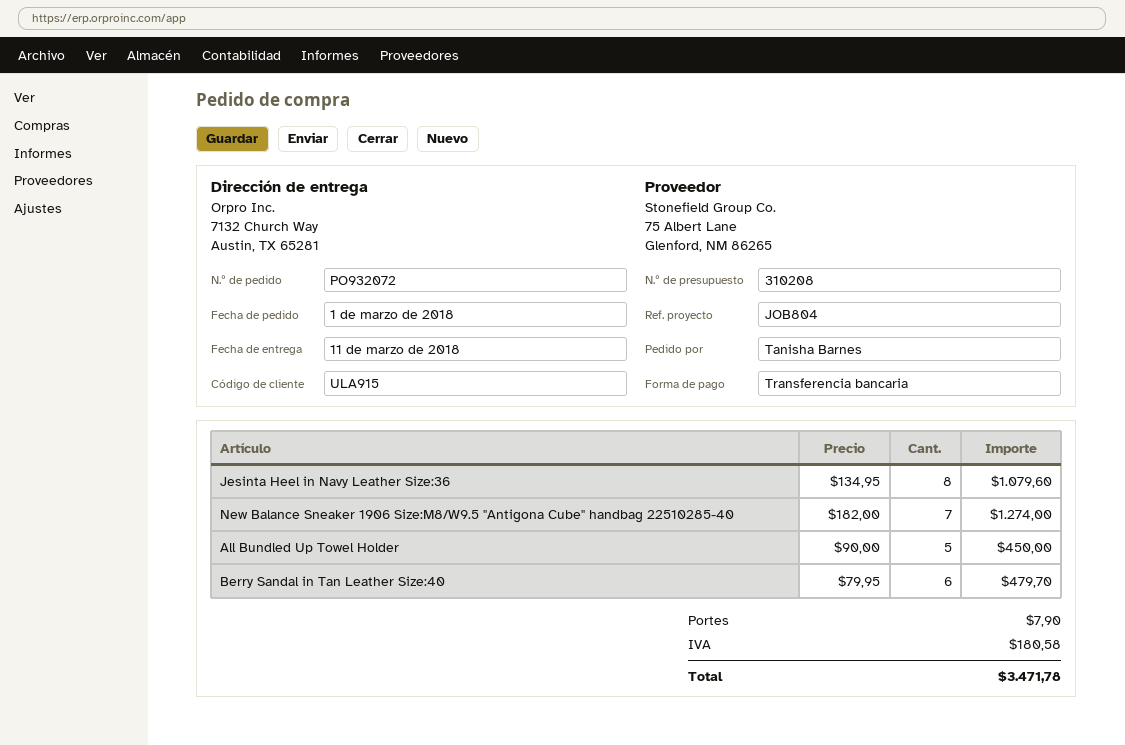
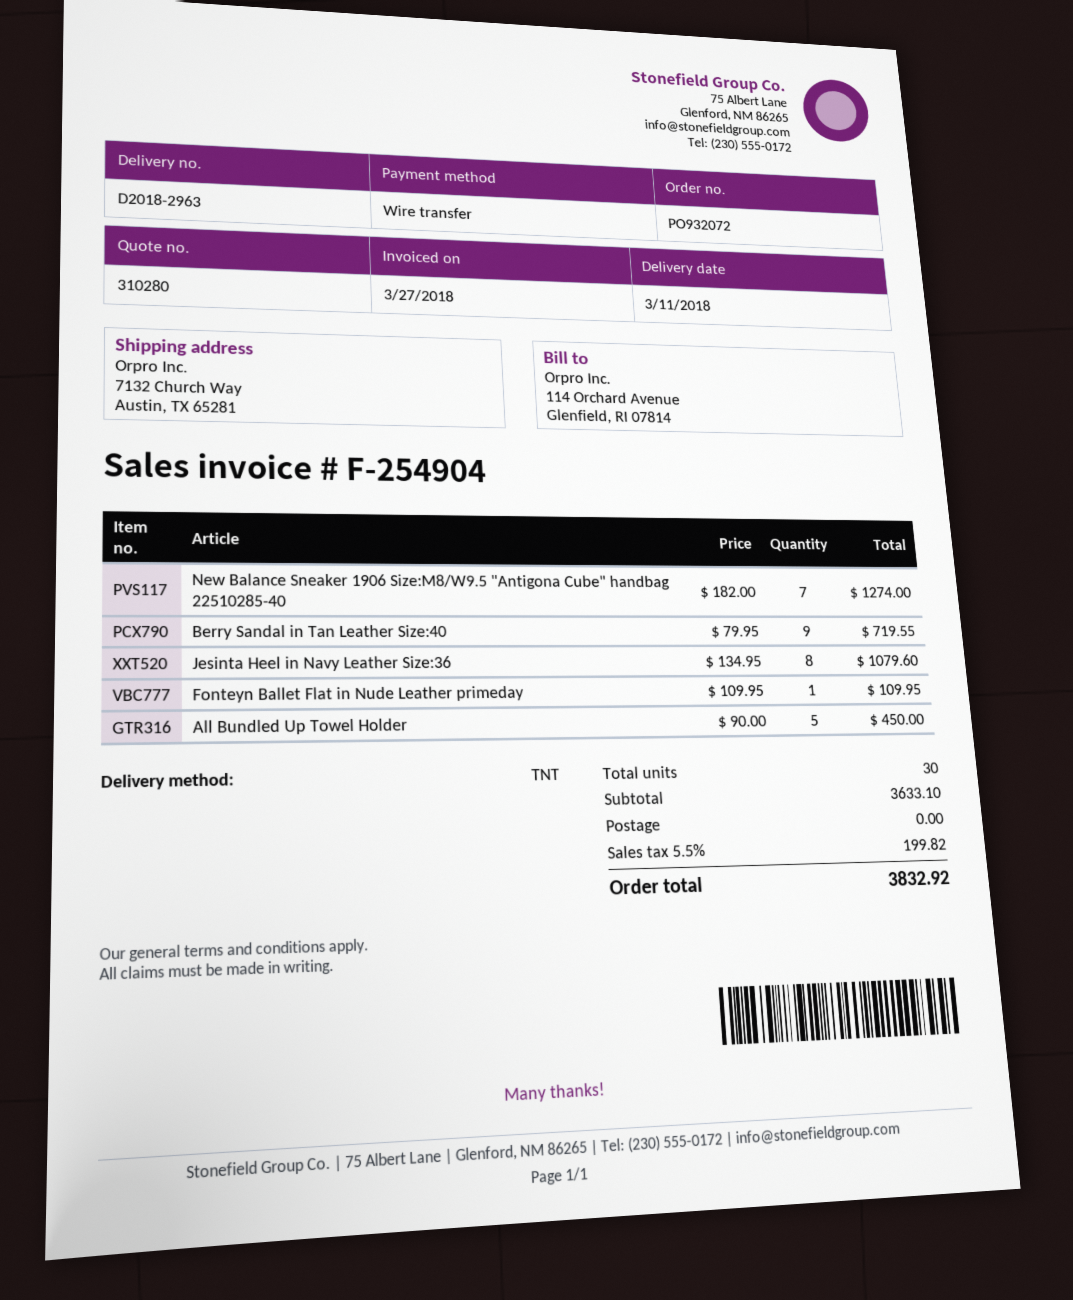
quote number: 310208 -> 310280
Berry Sandal in Tan Leather Size:40: 6 x 79.95 = 479.70 -> 9 x 79.95 = 719.55
Fonteyn Ballet Flat in Nude Leather primeday: none -> 1 x 109.95 = 109.95
shipping: 7.90 -> 0.00
tax: 180.58 -> 199.82
total: 3471.78 -> 3832.92

